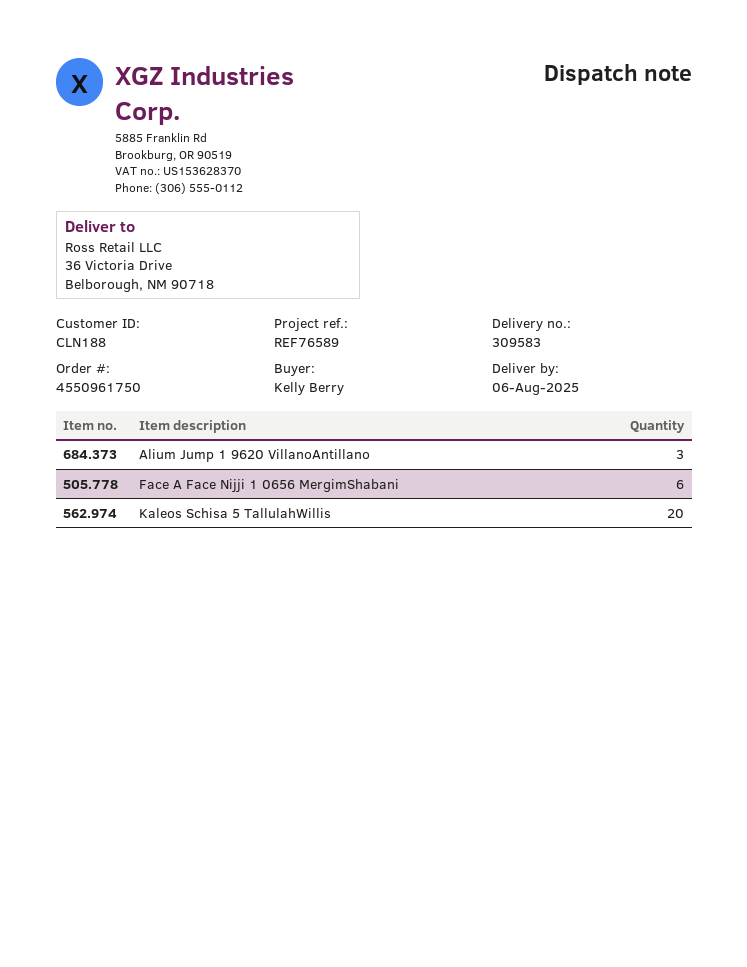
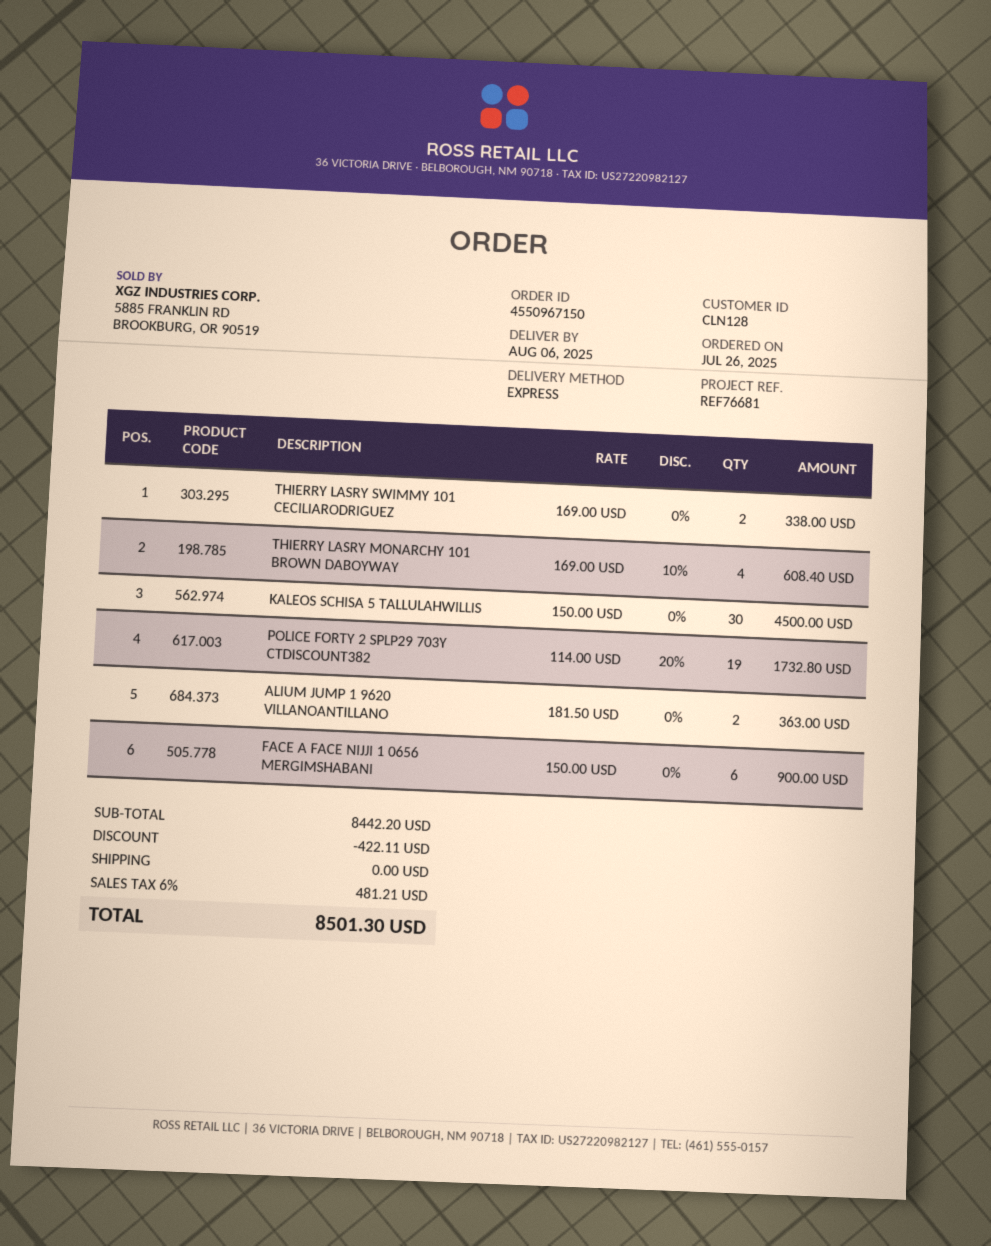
order number: 4550961750 -> 4550967150
customer number: CLN188 -> CLN128
reference: REF76589 -> REF76681
Alium Jump 1 9620 VillanoAntillano: 3 -> 2
Kaleos Schisa 5 TallulahWillis: 20 -> 30
THIERRY LASRY SWIMMY 101 CECILIARODRIGUEZ: none -> 2
THIERRY LASRY MONARCHY 101 BROWN DABOYWAY: none -> 4
POLICE FORTY 2 SPLP29 703Y CTDISCOUNT382: none -> 19

